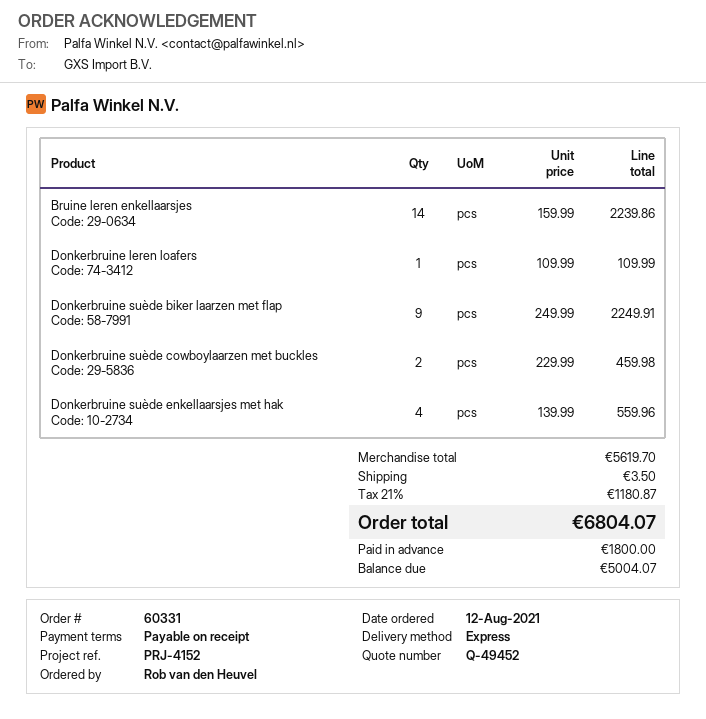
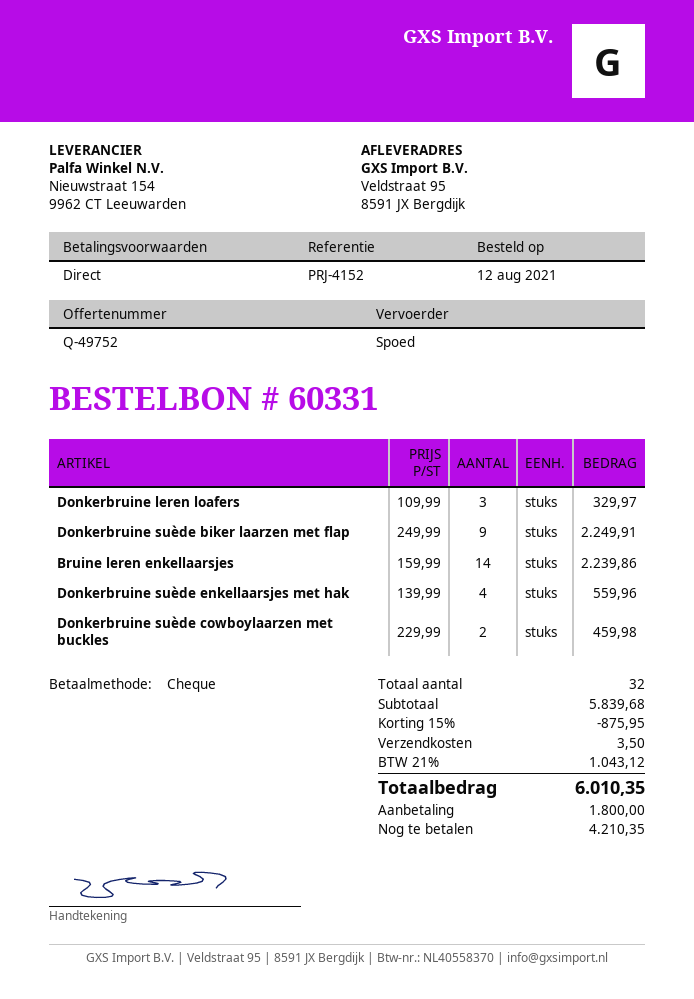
quote number: Q-49452 -> Q-49752
Donkerbruine leren loafers: 1 x 109.99 = 109.99 -> 3 x 109.99 = 329.97
subtotal: 5619.70 -> 5839.68
discount: none -> 15% = 875.95
tax: 21% = 1180.87 -> 21% = 1043.12
total: 6804.07 -> 6010.35
balance: 5004.07 -> 4210.35

